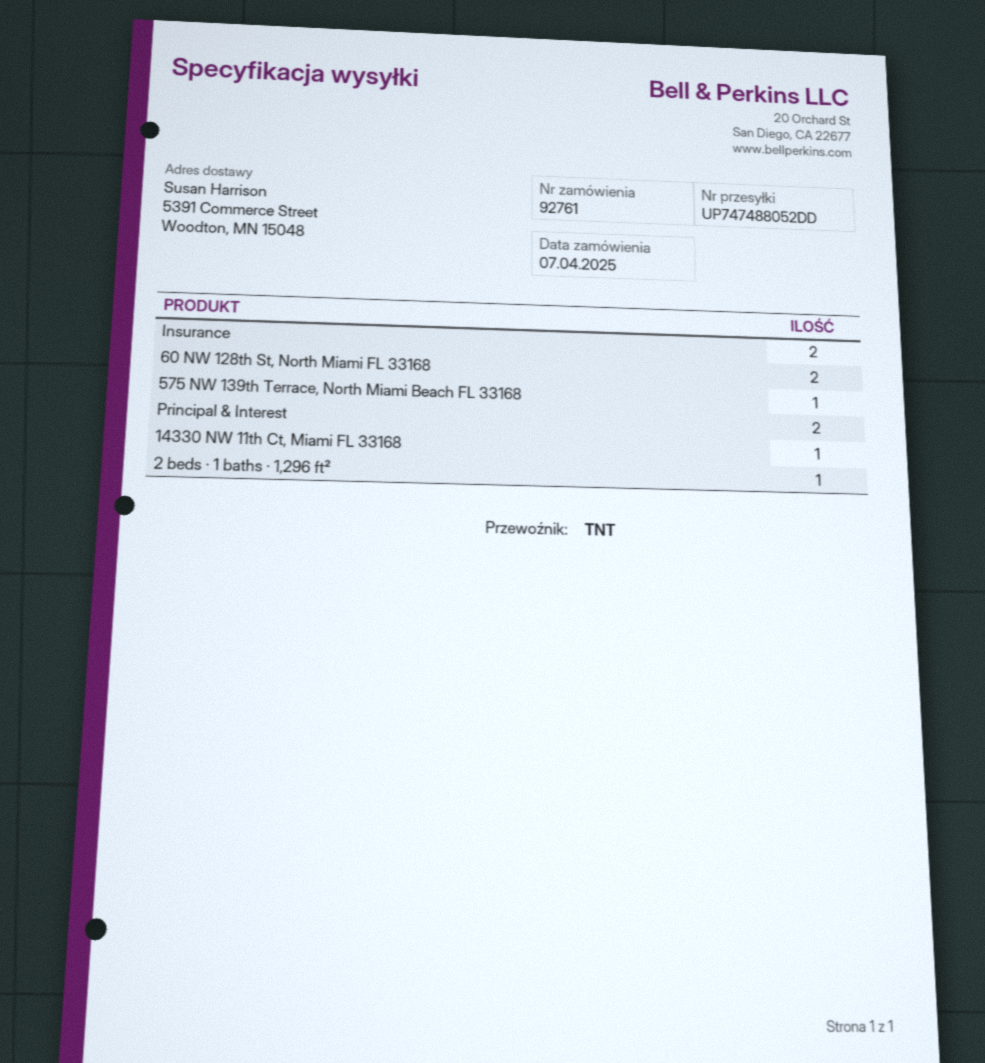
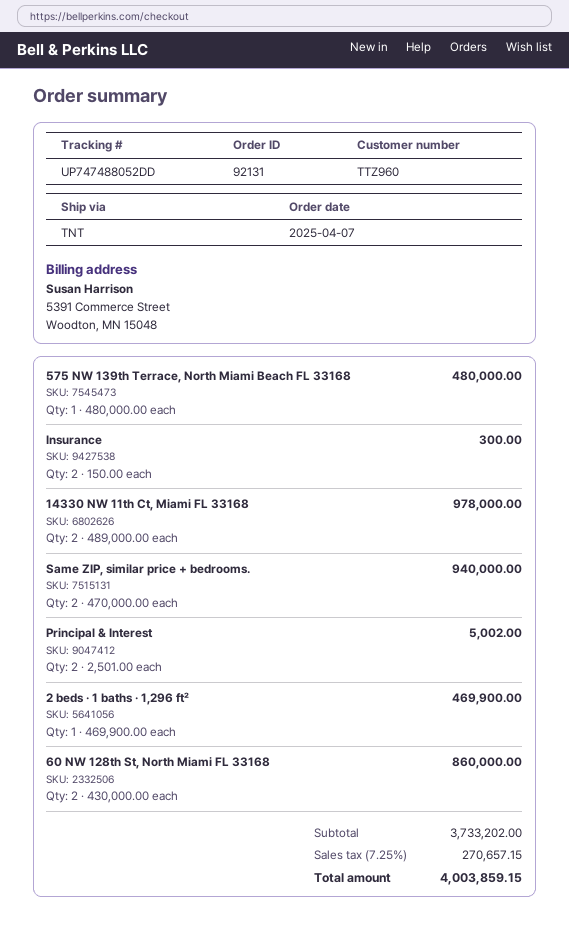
order number: 92761 -> 92131
14330 NW 11th Ct, Miami FL 33168: 1 -> 2
Same ZIP, similar price + bedrooms.: none -> 2

